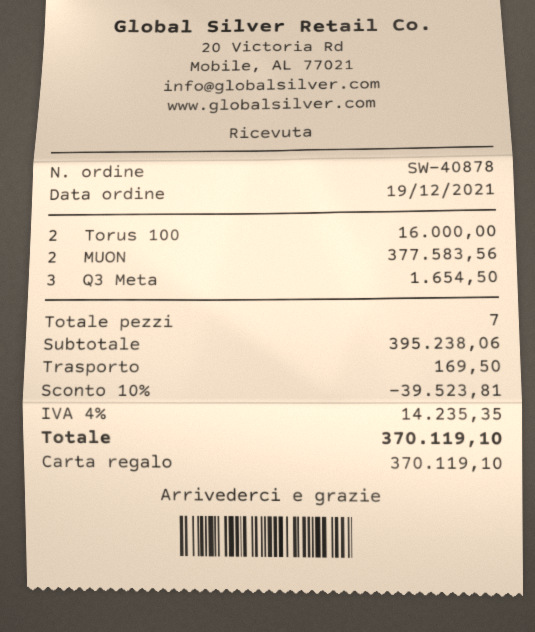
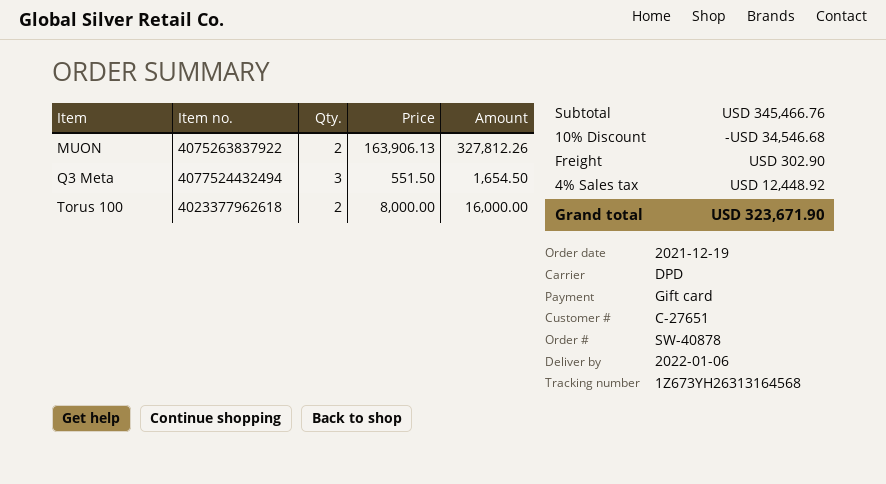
MUON: 2 for 377583.56 -> 2 for 327812.26
subtotal: 395238.06 -> 345466.76
discount: 10% = 39523.81 -> 10% = 34546.68
shipping: 169.50 -> 302.90
tax: 4% = 14235.35 -> 4% = 12448.92
total: 370119.10 -> 323671.90

